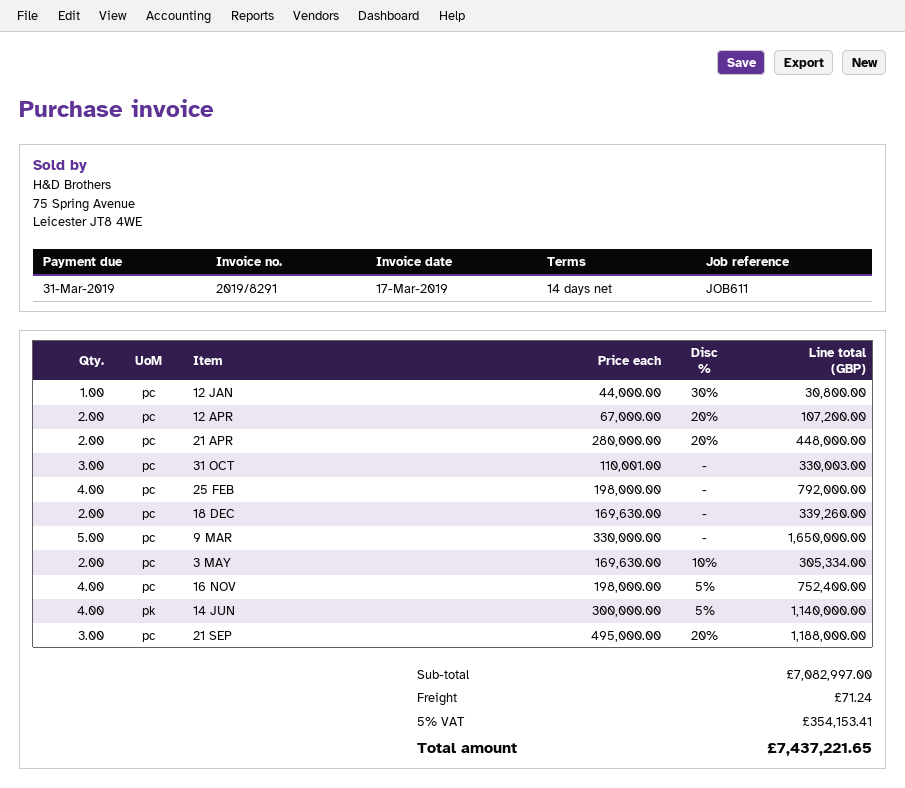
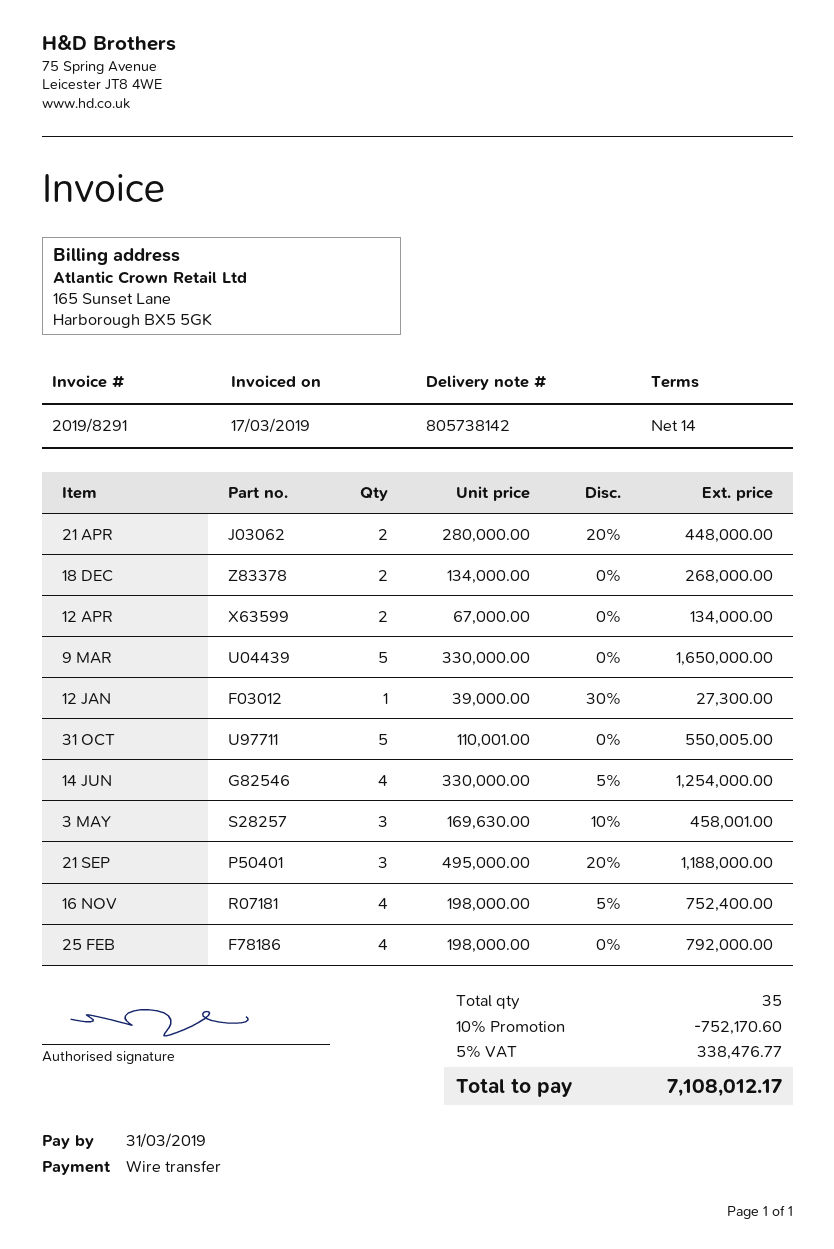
12 JAN: 1 x 44000.00 - 30% = 30800.00 -> 1 x 39000.00 - 30% = 27300.00
12 APR: 2 x 67000.00 - 20% = 107200.00 -> 2 x 67000.00 = 134000.00
31 OCT: 3 x 110001.00 = 330003.00 -> 5 x 110001.00 = 550005.00
18 DEC: 2 x 169630.00 = 339260.00 -> 2 x 134000.00 = 268000.00
3 MAY: 2 x 169630.00 - 10% = 305334.00 -> 3 x 169630.00 - 10% = 458001.00
14 JUN: 4 x 300000.00 - 5% = 1140000.00 -> 4 x 330000.00 - 5% = 1254000.00
discount: none -> 10% = 752170.60
shipping: 71.24 -> none
tax: 5% = 354153.41 -> 5% = 338476.77
total: 7437221.65 -> 7108012.17

